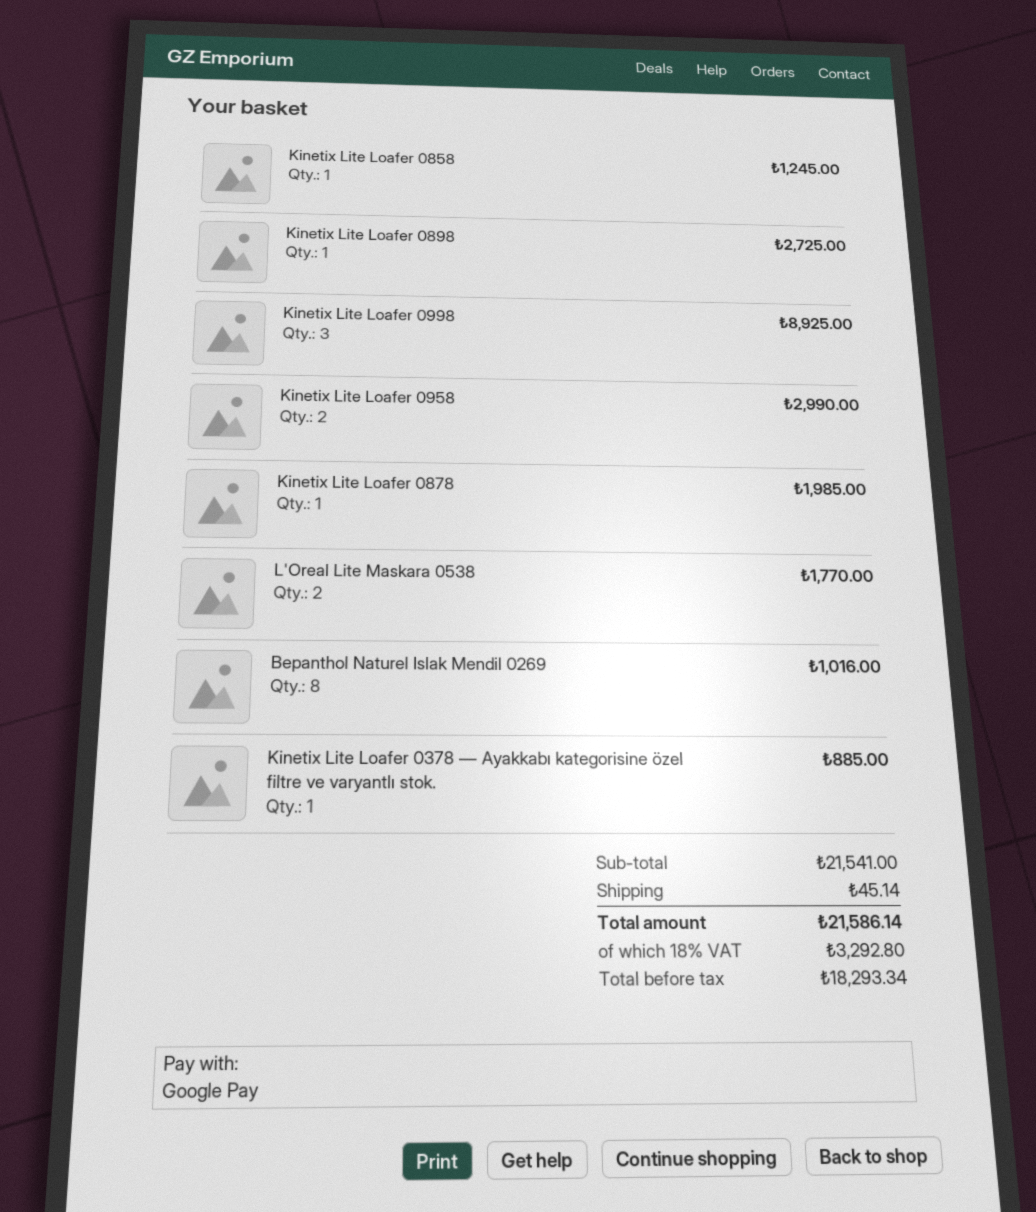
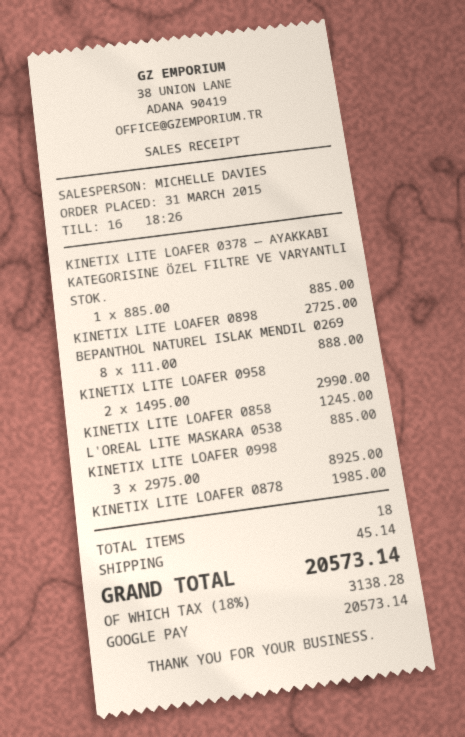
L'Oreal Lite Maskara 0538: 2 for 1770.00 -> 1 for 885.00
Bepanthol Naturel Islak Mendil 0269: 8 for 1016.00 -> 8 for 888.00
tax: 18% = 3292.80 -> 18% = 3138.28
total: 21586.14 -> 20573.14

